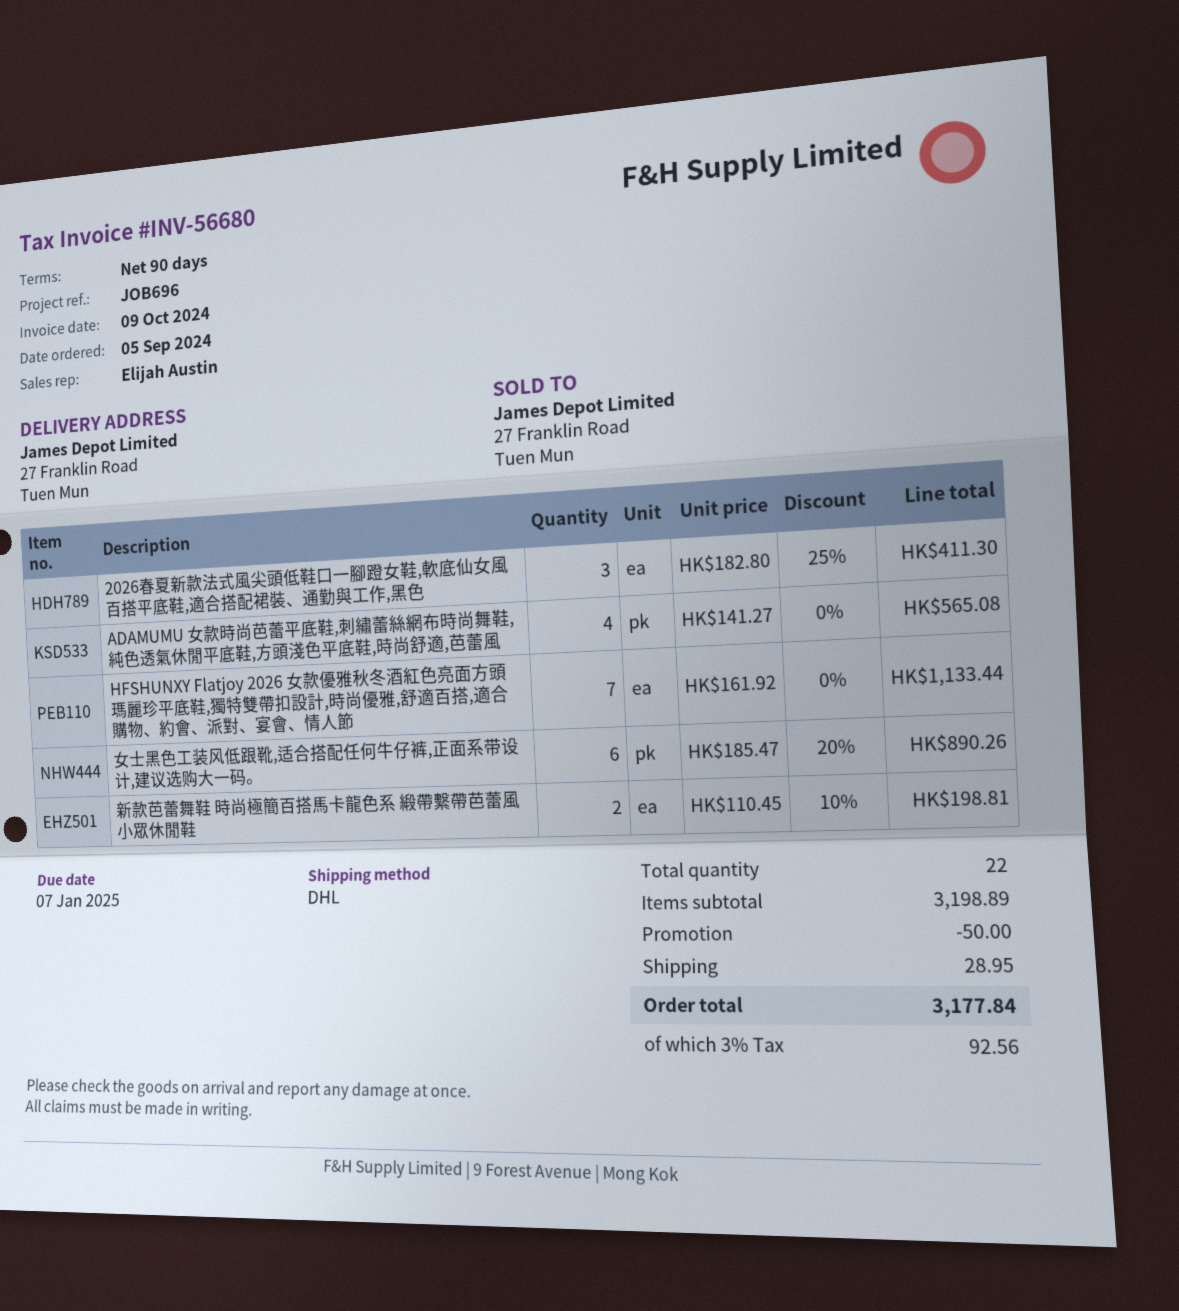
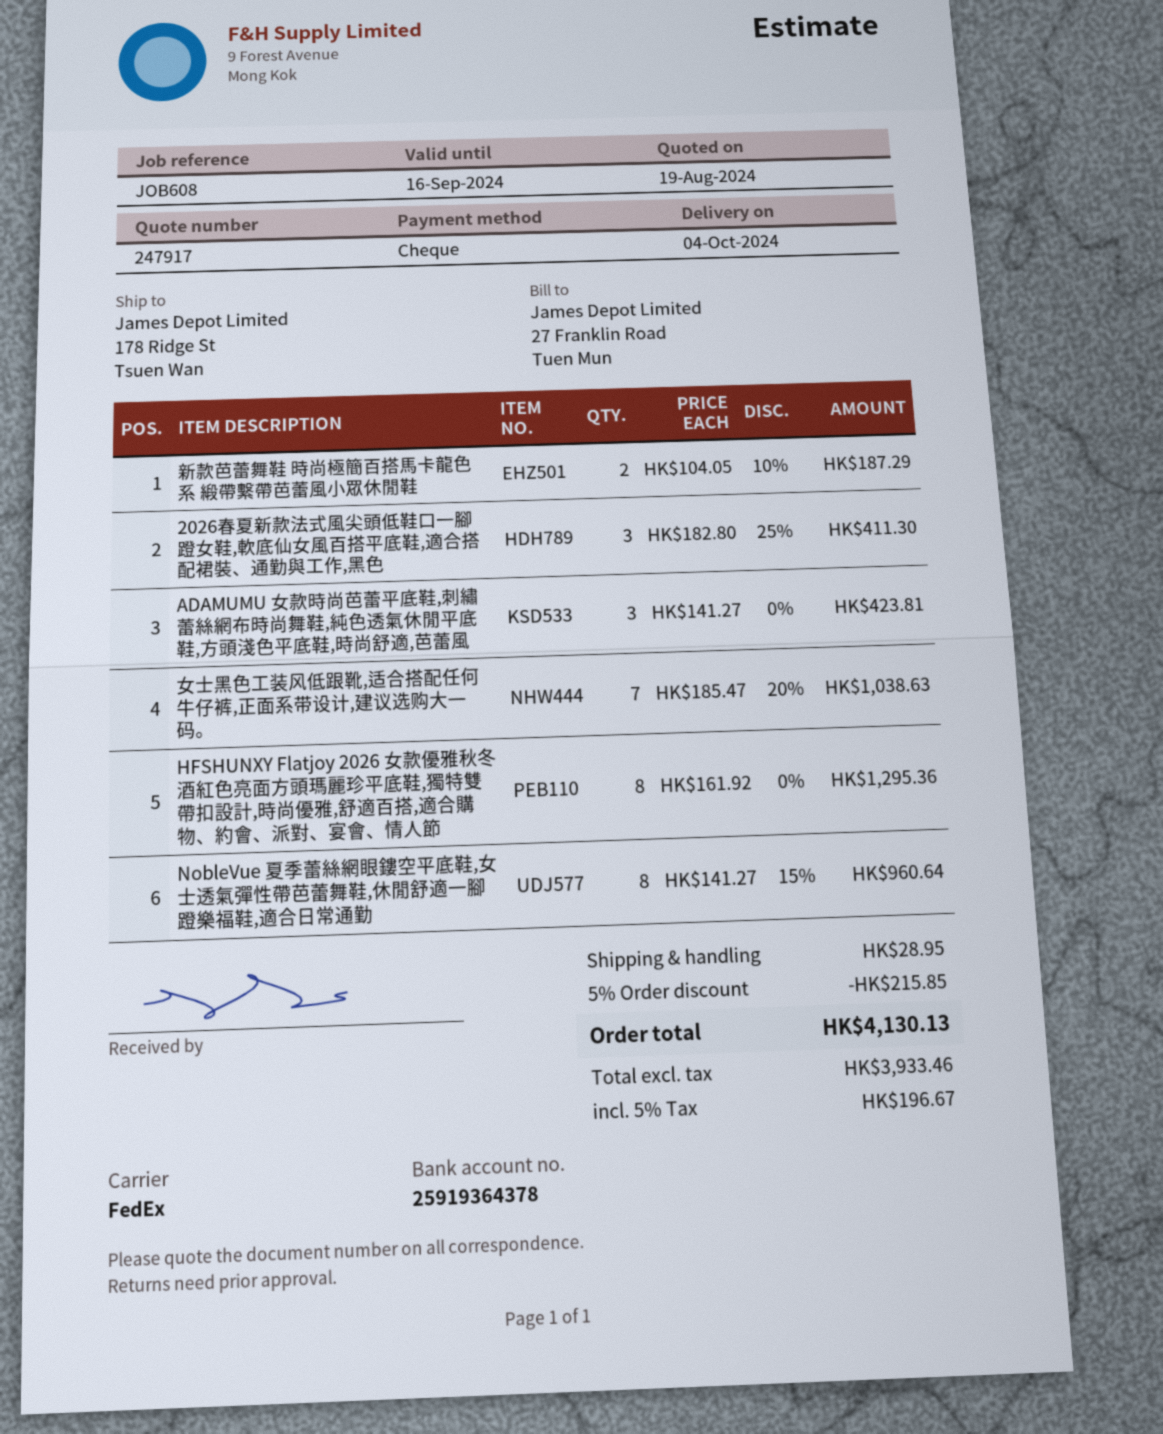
reference: JOB696 -> JOB608
shipping method: DHL -> FedEx
ship to: 27 Franklin Road, Tuen Mun -> 178 Ridge St, Tsuen Wan
ADAMUMU 女款時尚芭蕾平底鞋,刺繡蕾絲網布時尚舞鞋,純色透氣休閒平底鞋,方頭淺色平底鞋,時尚舒適,芭蕾風: 4 x 141.27 = 565.08 -> 3 x 141.27 = 423.81
HFSHUNXY Flatjoy 2026 女款優雅秋冬酒紅色亮面方頭瑪麗珍平底鞋,獨特雙帶扣設計,時尚優雅,舒適百搭,適合購物、約會、派對、宴會、情人節: 7 x 161.92 = 1133.44 -> 8 x 161.92 = 1295.36
女士黑色工装风低跟靴,适合搭配任何牛仔裤,正面系带设计,建议选购大一码。: 6 x 185.47 - 20% = 890.26 -> 7 x 185.47 - 20% = 1038.63
新款芭蕾舞鞋 時尚極簡百搭馬卡龍色系 緞帶繫帶芭蕾風小眾休閒鞋: 2 x 110.45 - 10% = 198.81 -> 2 x 104.05 - 10% = 187.29
NobleVue 夏季蕾絲網眼鏤空平底鞋,女士透氣彈性帶芭蕾舞鞋,休閒舒適一腳蹬樂福鞋,適合日常通勤: none -> 8 x 141.27 - 15% = 960.64
discount: 50.00 -> 215.85
tax: 3% = 92.56 -> 5% = 196.67
total: 3177.84 -> 4130.13

